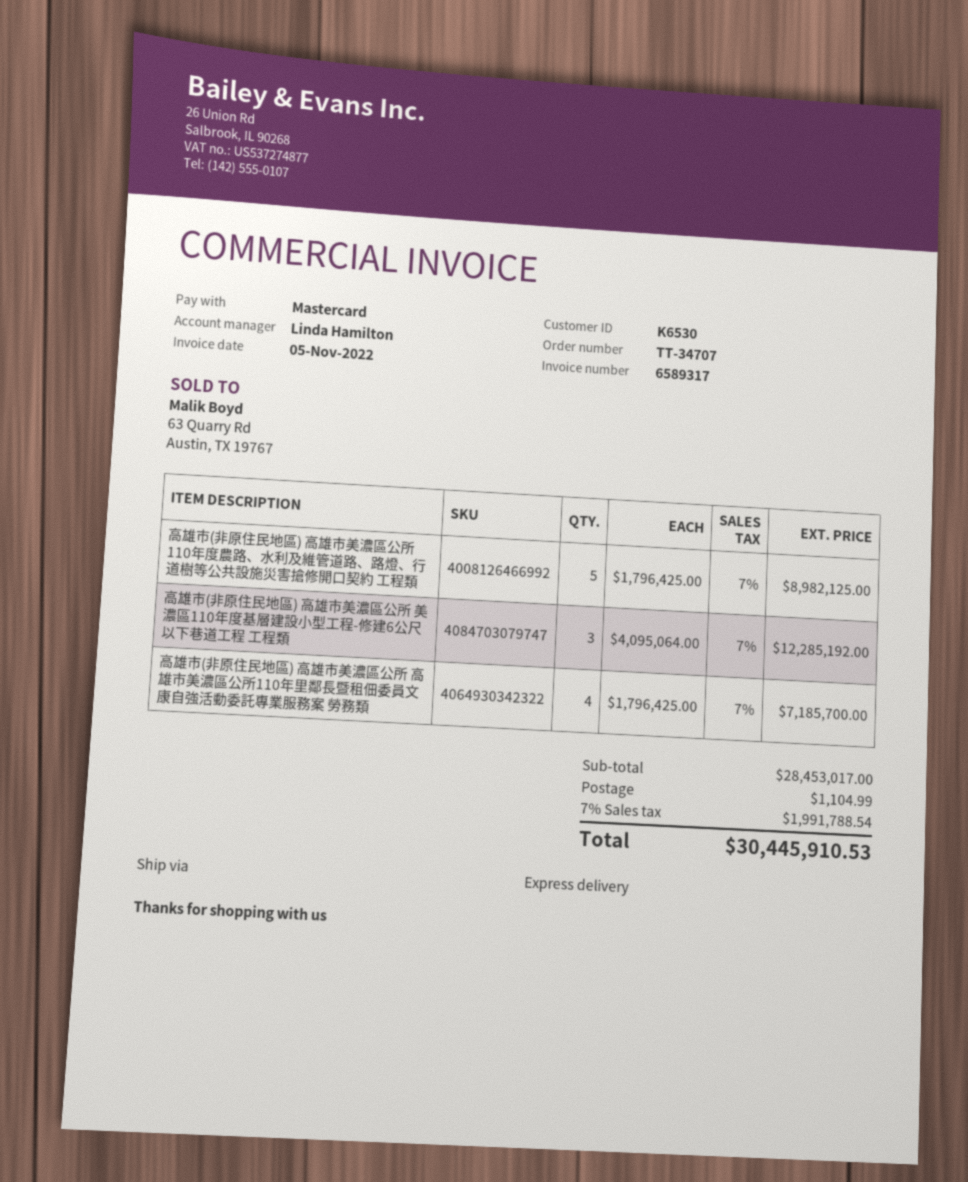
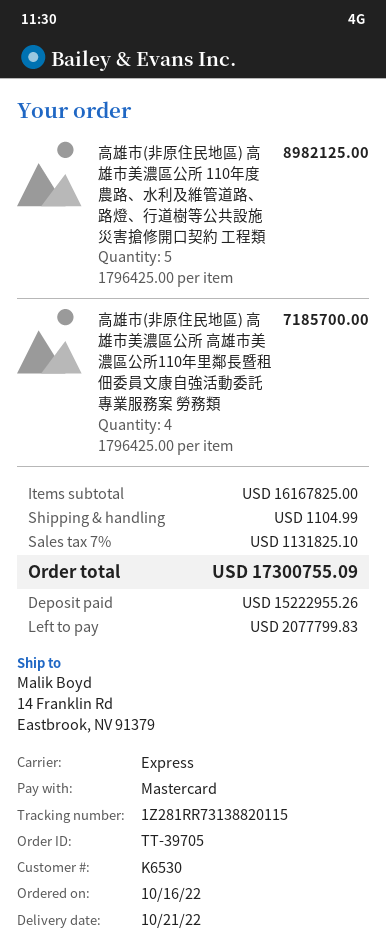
order number: TT-34707 -> TT-39705
高雄市(非原住民地區) 高雄市美濃區公所 美濃區110年度基層建設小型工程-修建6公尺以下巷道工程 工程類: 3 x 4095064.00 = 12285192.00 -> none
subtotal: 28453017.00 -> 16167825.00
tax: 7% = 1991788.54 -> 7% = 1131825.10
total: 30445910.53 -> 17300755.09

